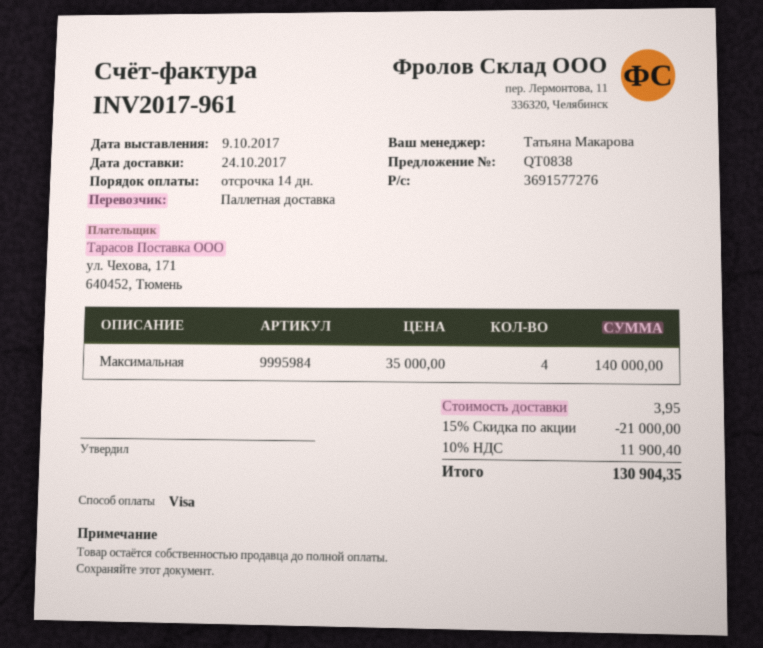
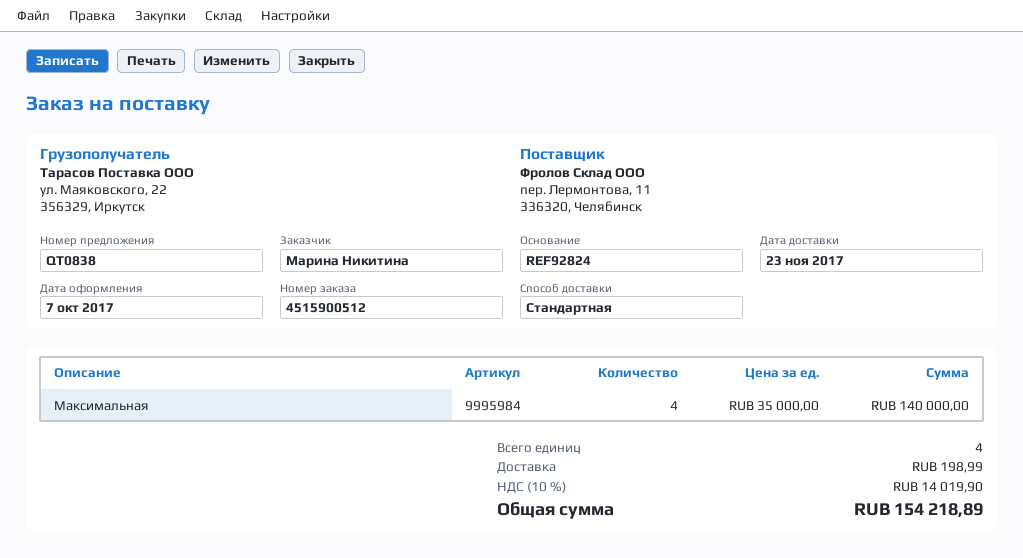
delivery date: 2017-10-24 -> 2017-11-23
shipping method: pallet freight -> standard
discount: 15% = 21000.00 -> none
shipping: 3.95 -> 198.99
tax: 10% = 11900.40 -> 10% = 14019.90
total: 130904.35 -> 154218.89

